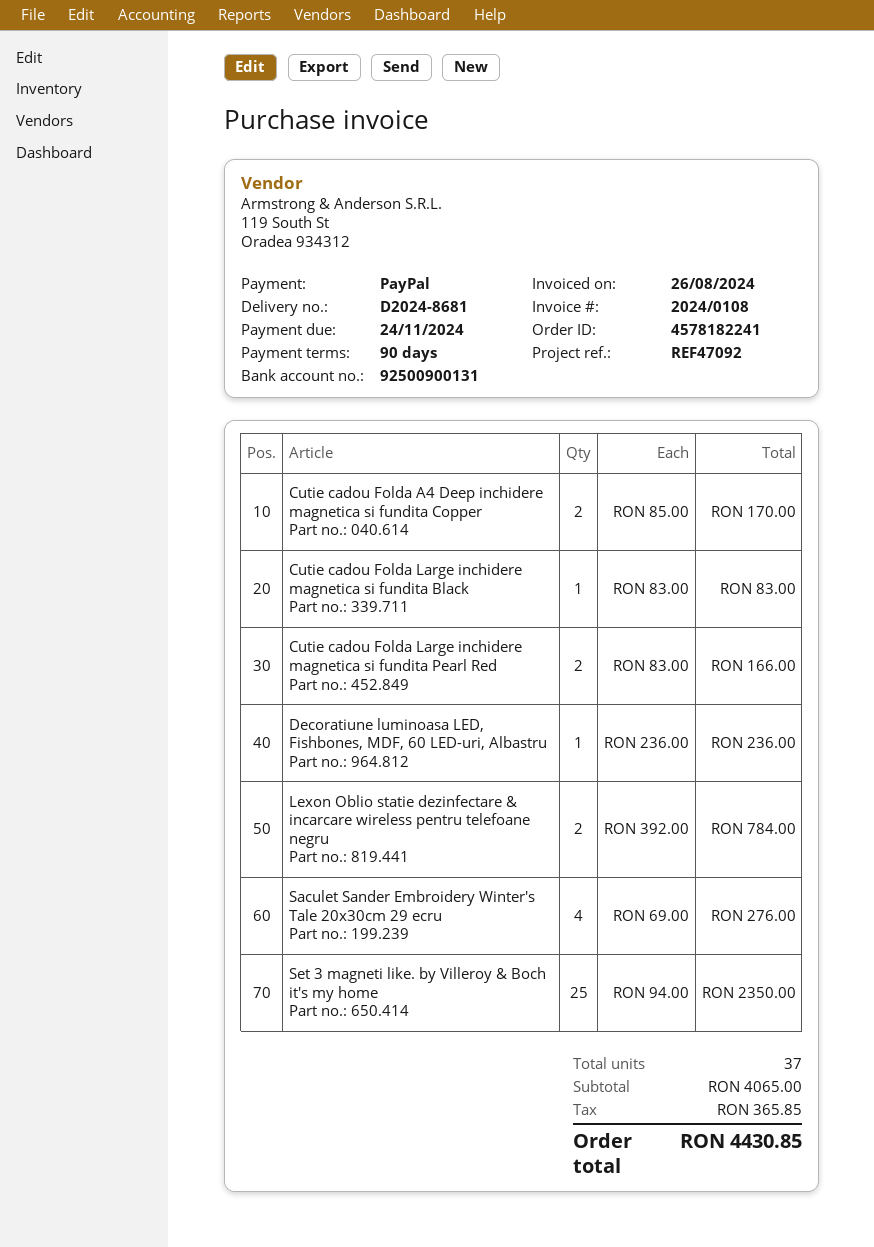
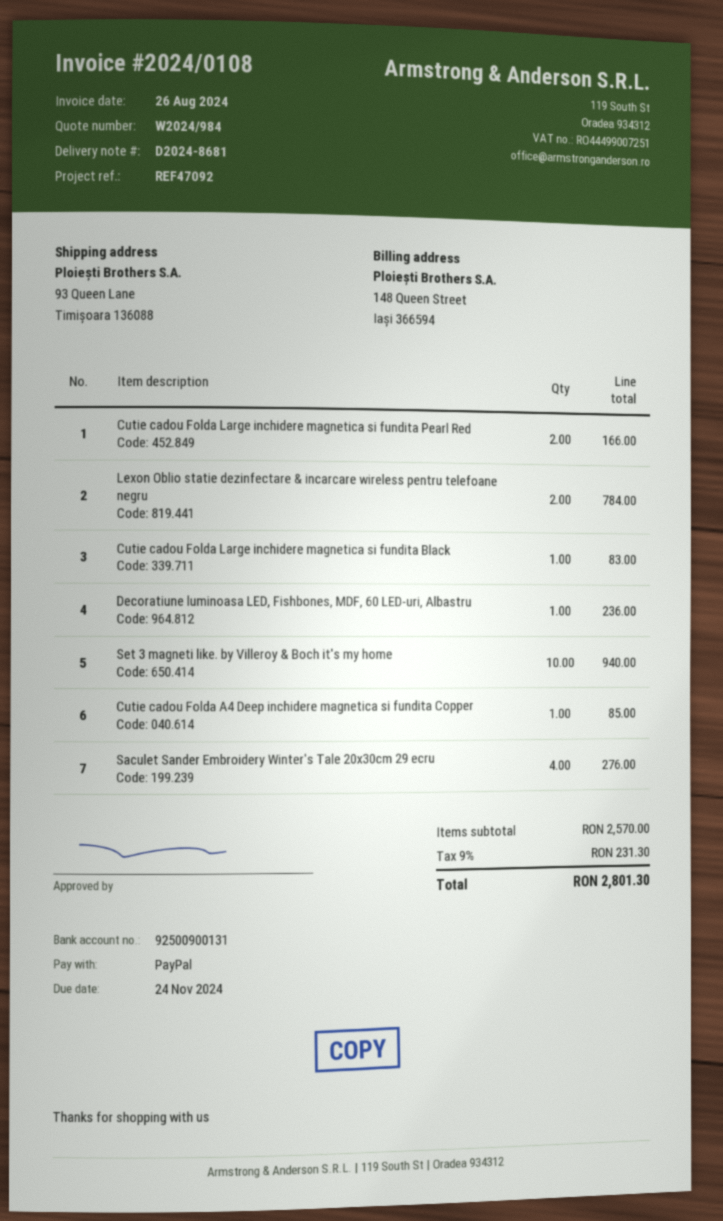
Cutie cadou Folda A4 Deep inchidere magnetica si fundita Copper: 2 for 170.00 -> 1 for 85.00
Set 3 magneti like. by Villeroy & Boch it's my home: 25 for 2350.00 -> 10 for 940.00
subtotal: 4065.00 -> 2570.00
tax: 365.85 -> 231.30
total: 4430.85 -> 2801.30

